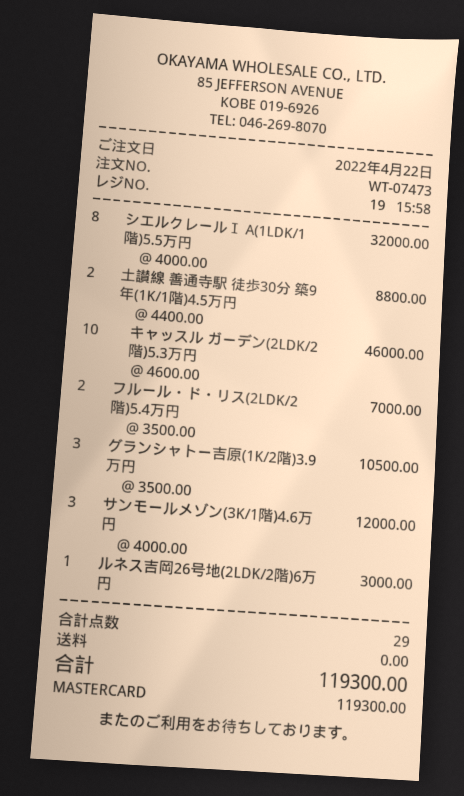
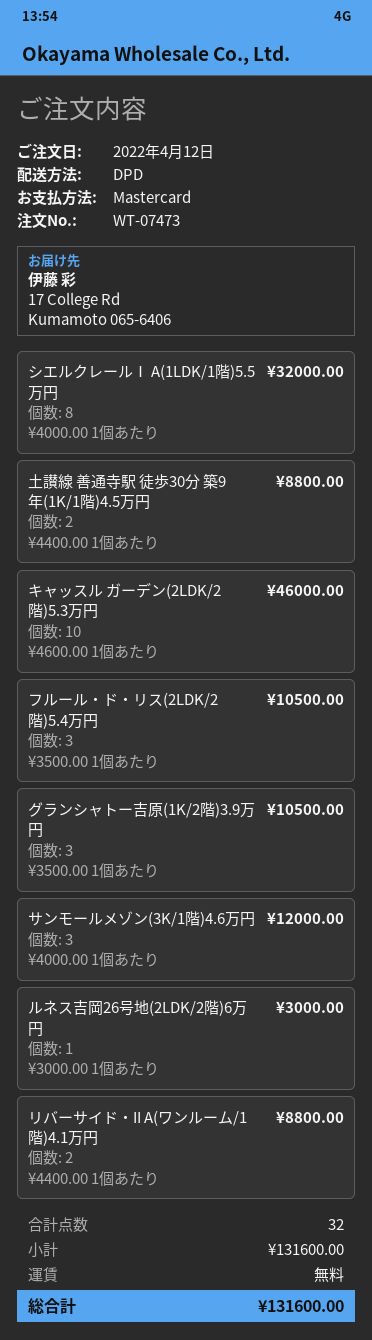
order date: 2022-04-22 -> 2022-04-12
フルール・ド・リス(2LDK/2階)5.4万円: 2 x 3500.00 = 7000.00 -> 3 x 3500.00 = 10500.00
リバーサイド・II A(ワンルーム/1階)4.1万円: none -> 2 x 4400.00 = 8800.00
total quantity: 29 -> 32
total: 119300.00 -> 131600.00

